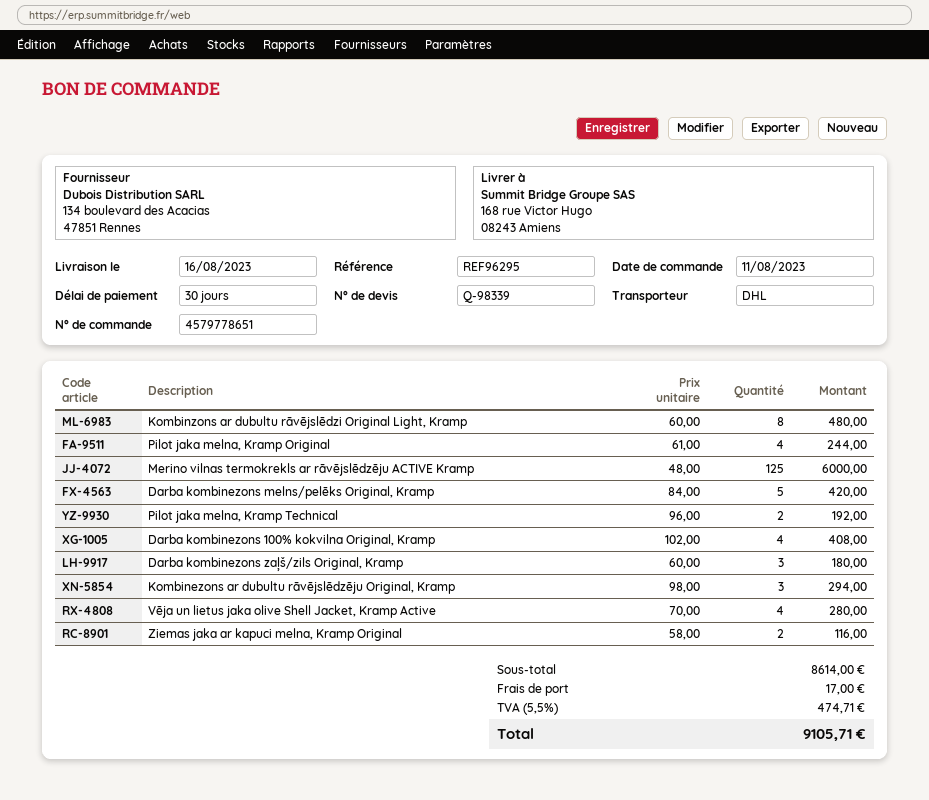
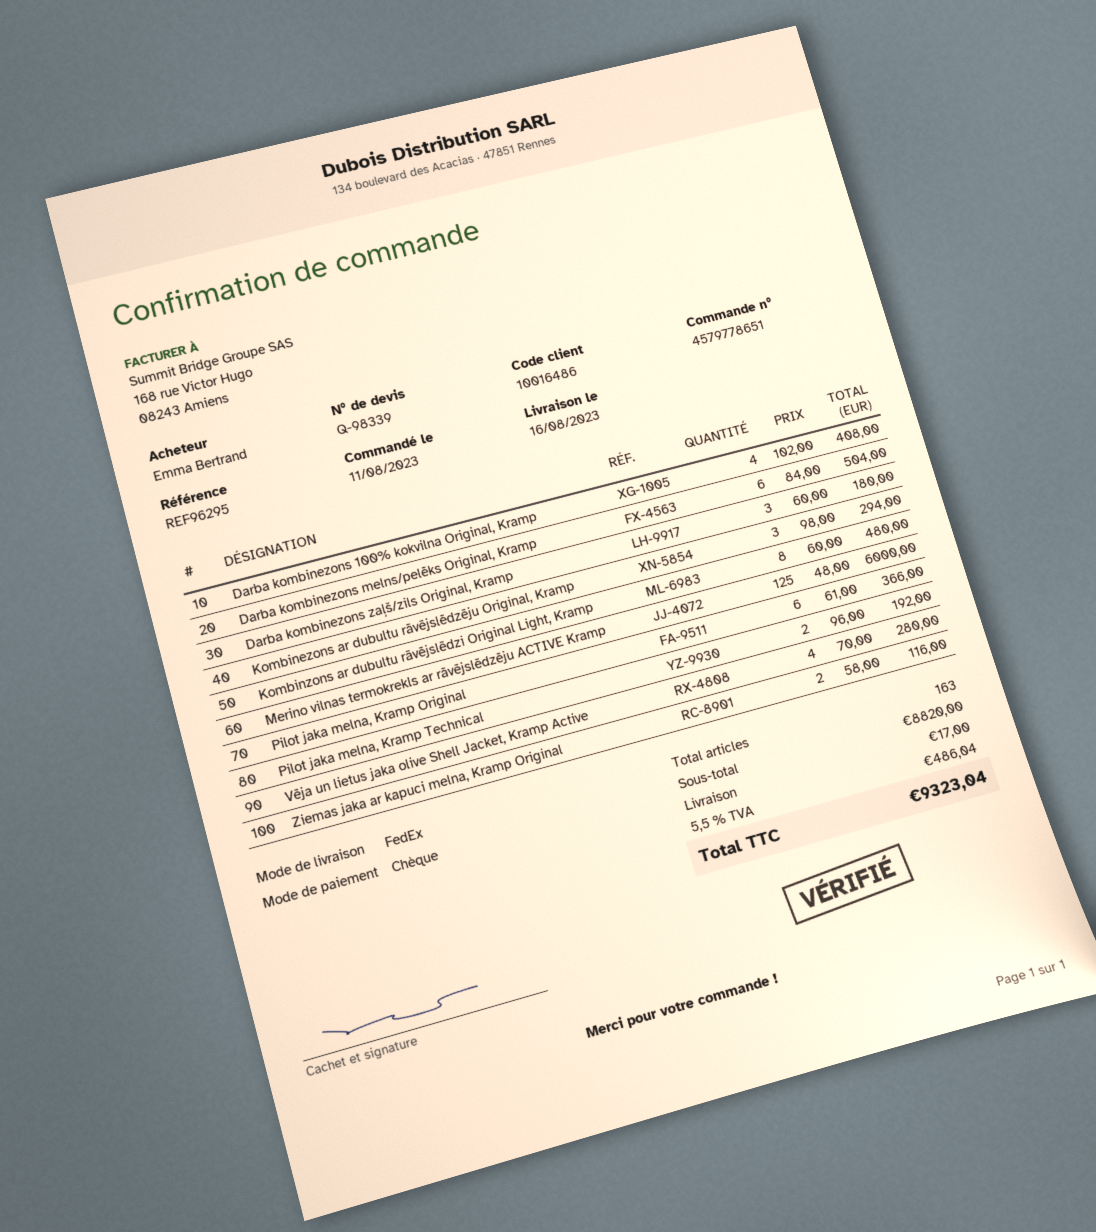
shipping method: DHL -> FedEx
Pilot jaka melna, Kramp Original: 4 x 61.00 = 244.00 -> 6 x 61.00 = 366.00
Darba kombinezons melns/pelēks Original, Kramp: 5 x 84.00 = 420.00 -> 6 x 84.00 = 504.00
subtotal: 8614.00 -> 8820.00
tax: 5.5% = 474.71 -> 5.5% = 486.04
total: 9105.71 -> 9323.04

